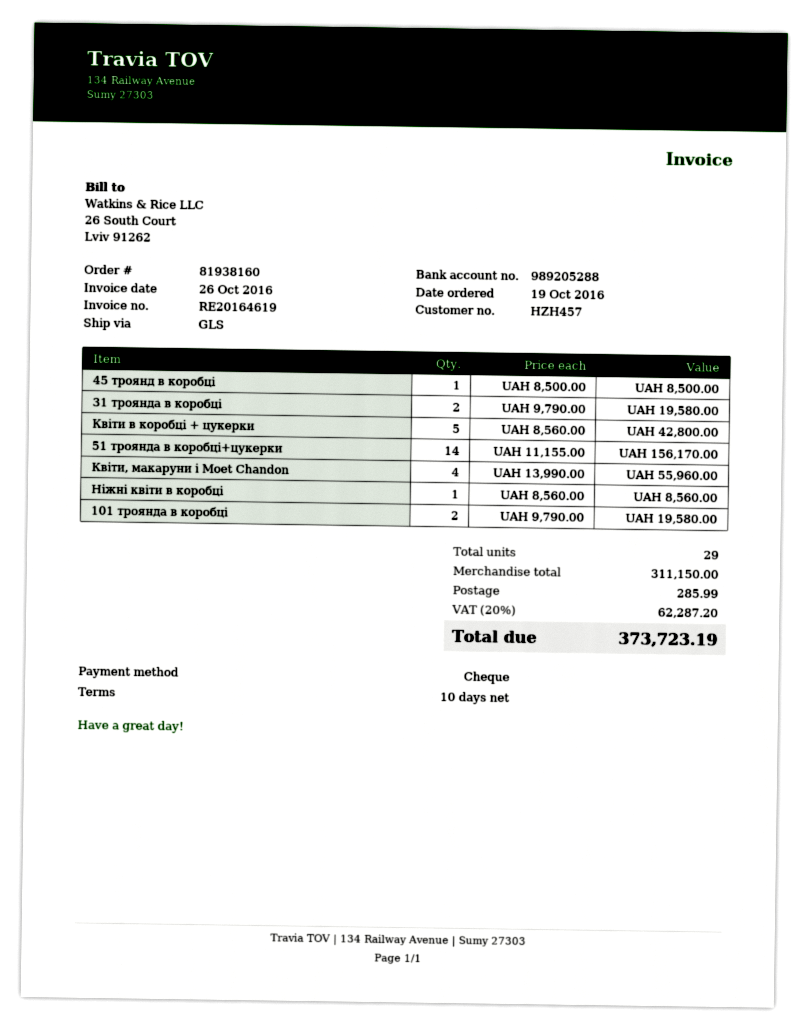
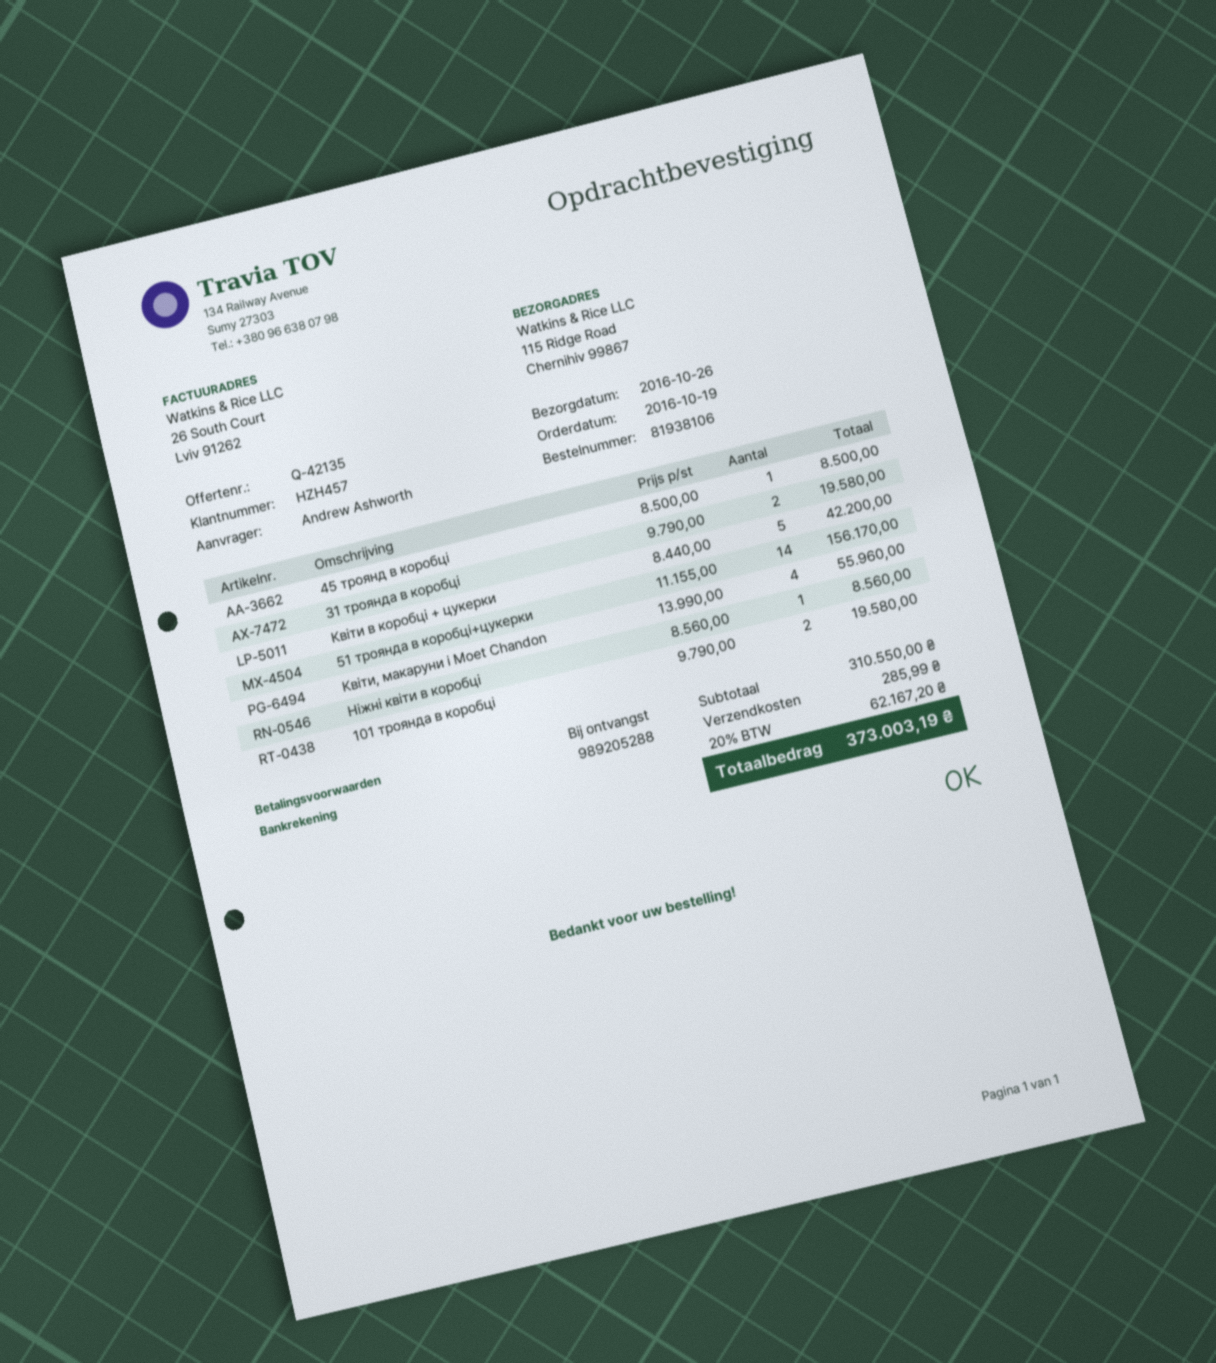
order number: 81938160 -> 81938106
payment terms: 10 days -> on receipt
Квіти в коробці + цукерки: 5 x 8560.00 = 42800.00 -> 5 x 8440.00 = 42200.00
subtotal: 311150.00 -> 310550.00
tax: 20% = 62287.20 -> 20% = 62167.20
total: 373723.19 -> 373003.19

